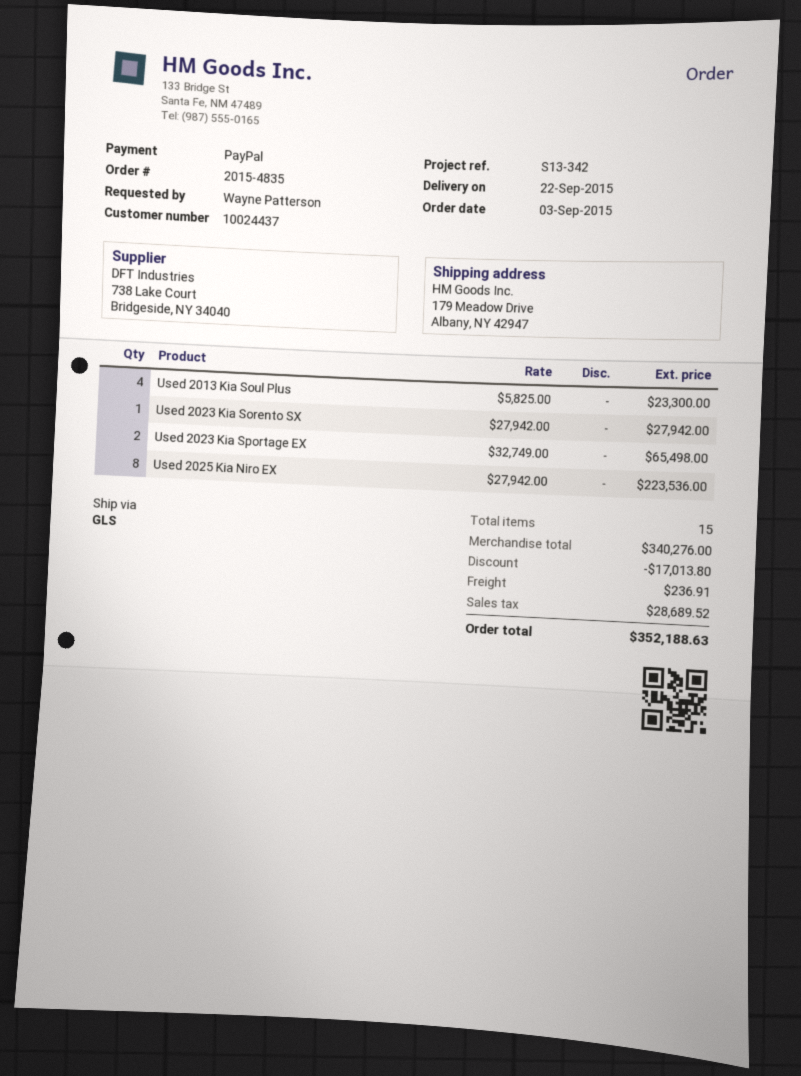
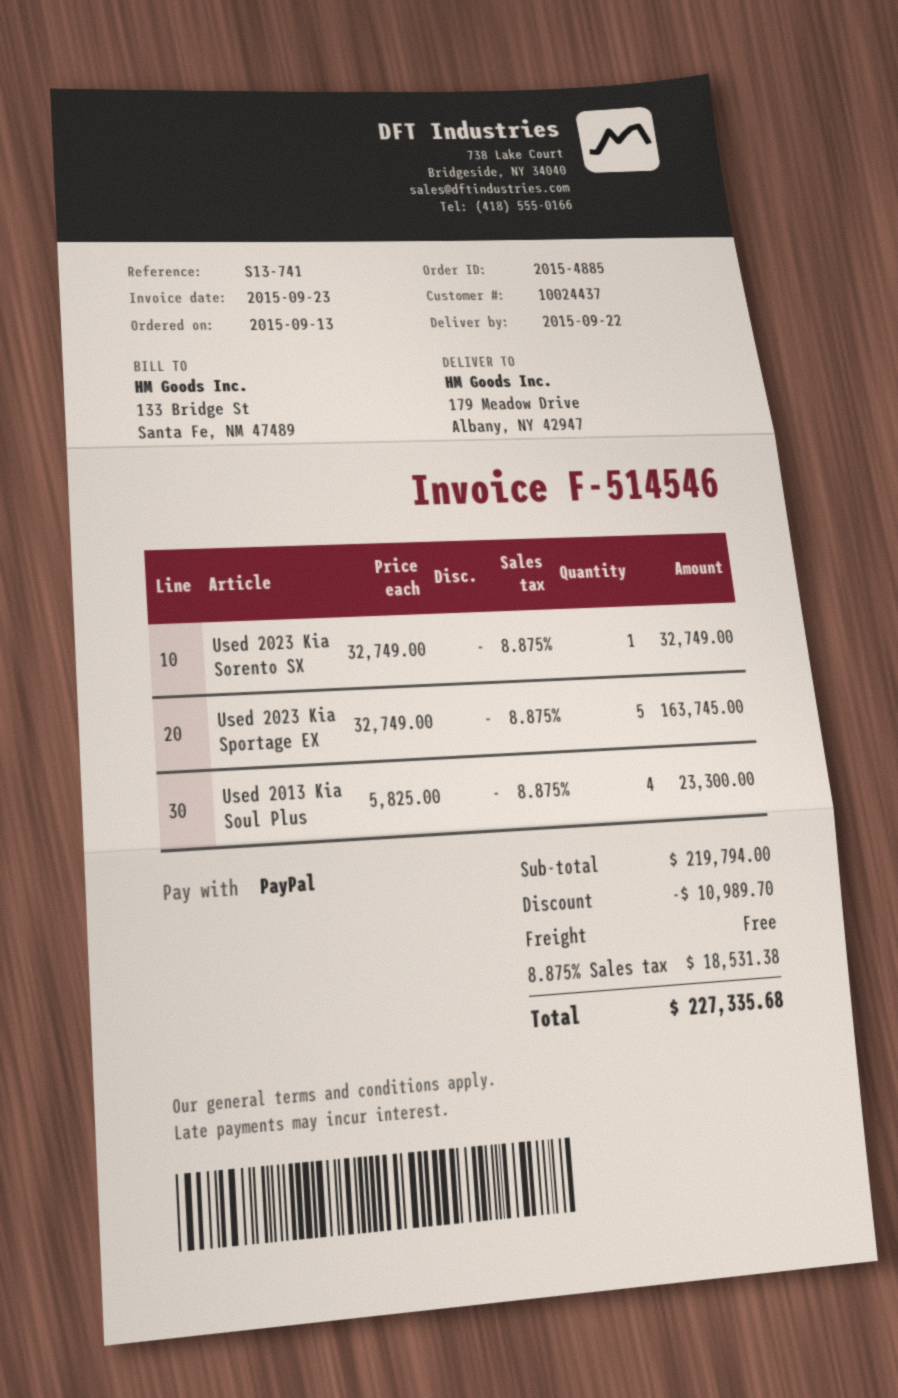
order number: 2015-4835 -> 2015-4885
order date: 2015-09-03 -> 2015-09-13
reference: S13-342 -> S13-741
Used 2023 Kia Sorento SX: 1 x 27942.00 = 27942.00 -> 1 x 32749.00 = 32749.00
Used 2023 Kia Sportage EX: 2 x 32749.00 = 65498.00 -> 5 x 32749.00 = 163745.00
Used 2025 Kia Niro EX: 8 x 27942.00 = 223536.00 -> none
subtotal: 340276.00 -> 219794.00
discount: 17013.80 -> 10989.70
shipping: 236.91 -> 0.00
tax: 28689.52 -> 18531.38
total: 352188.63 -> 227335.68

